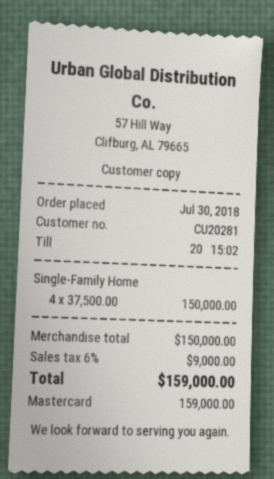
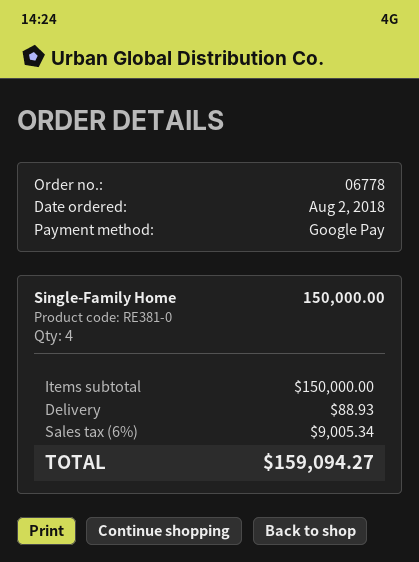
order date: 2018-07-30 -> 2018-08-02
payment method: Mastercard -> Google Pay
shipping: none -> 88.93
tax: 6% = 9000.00 -> 6% = 9005.34
total: 159000.00 -> 159094.27

